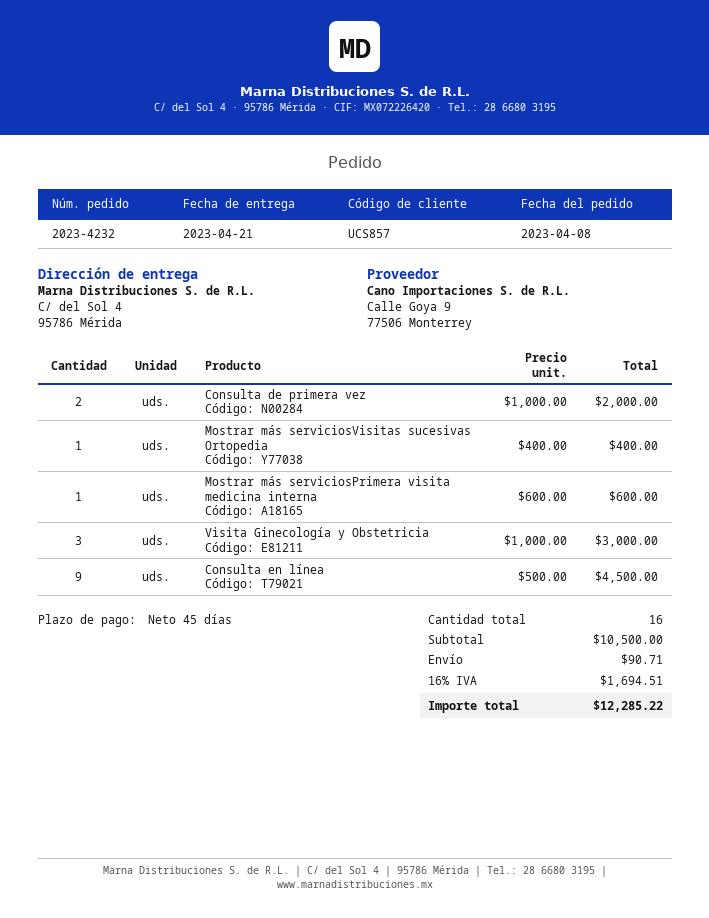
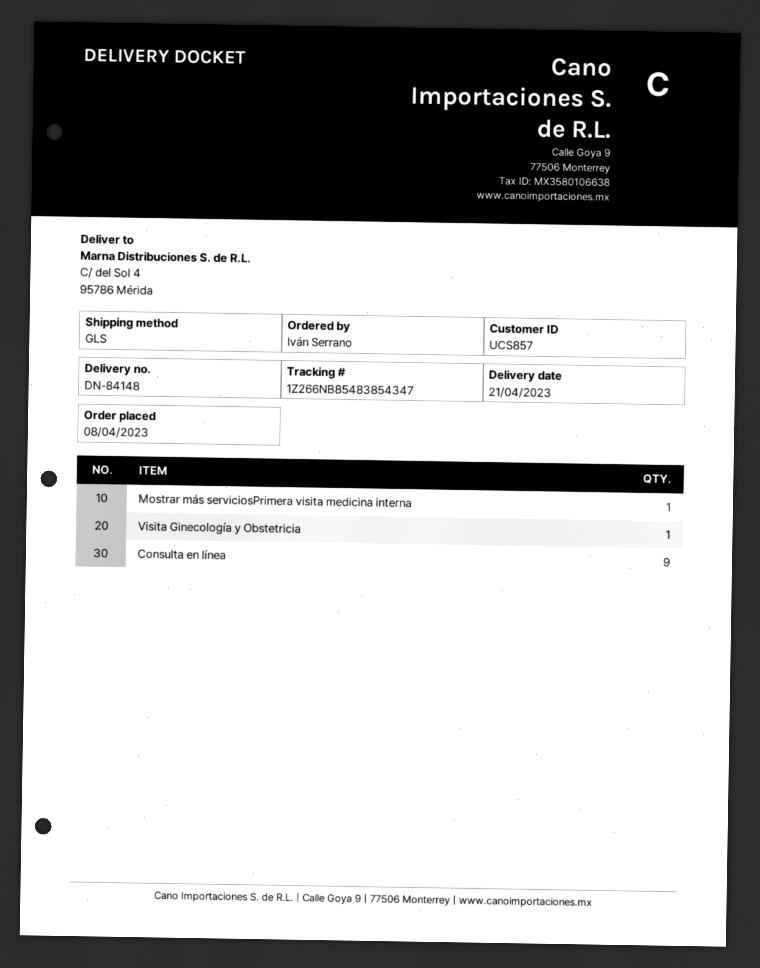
Consulta de primera vez: 2 -> none
Mostrar más serviciosVisitas sucesivas Ortopedia: 1 -> none
Visita Ginecología y Obstetricia: 3 -> 1

